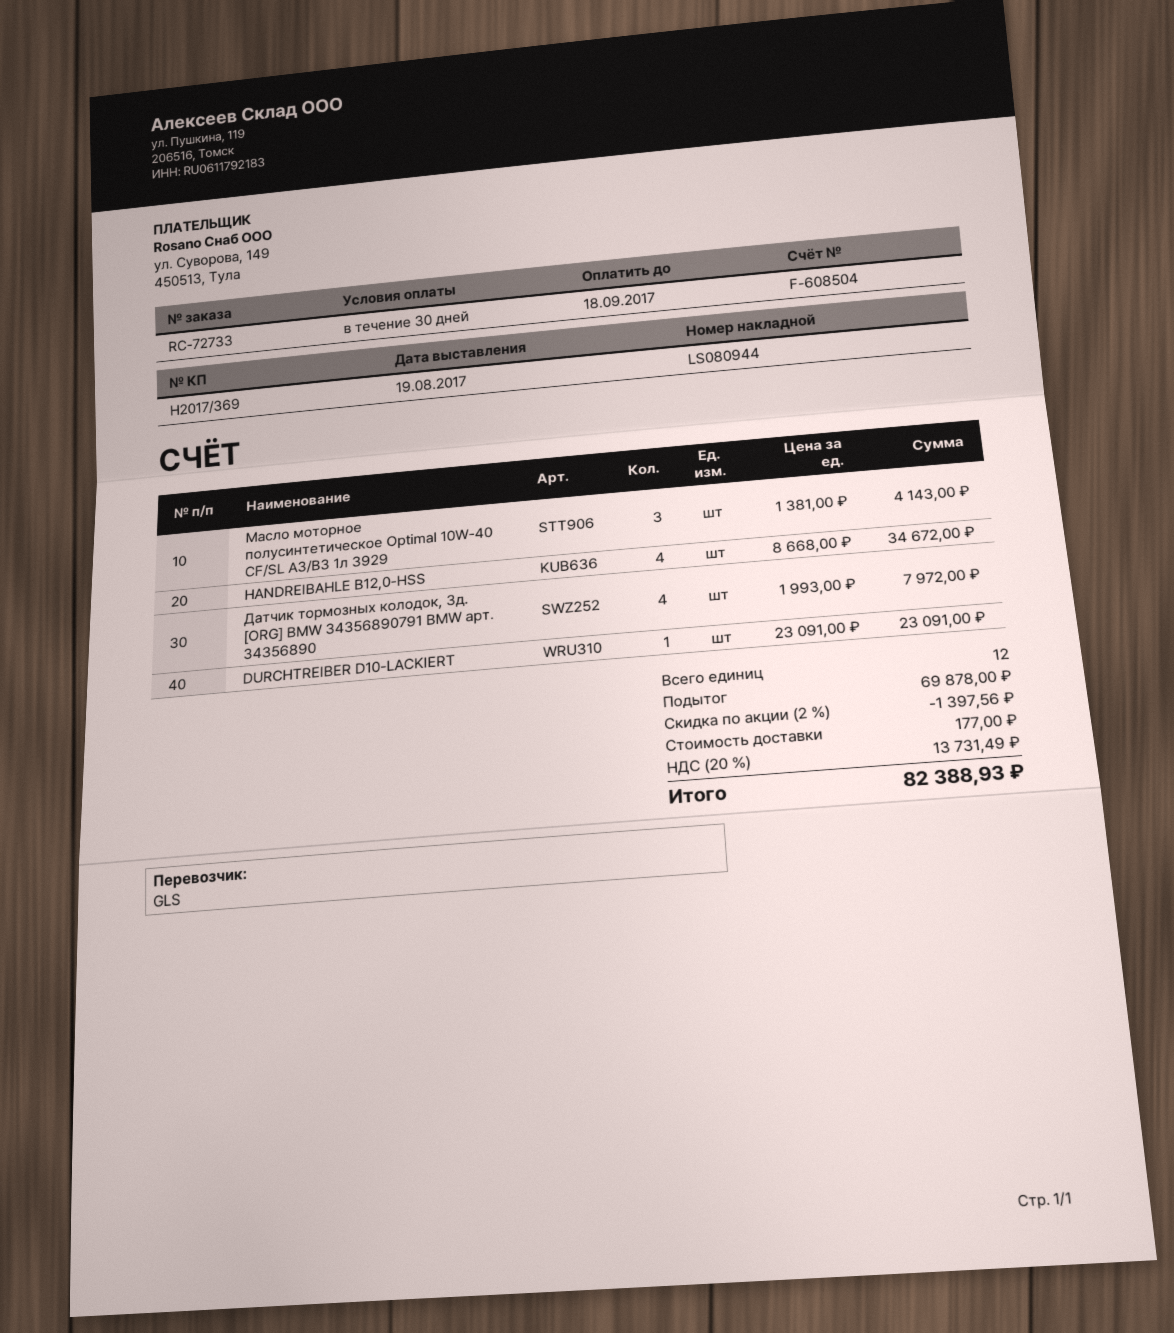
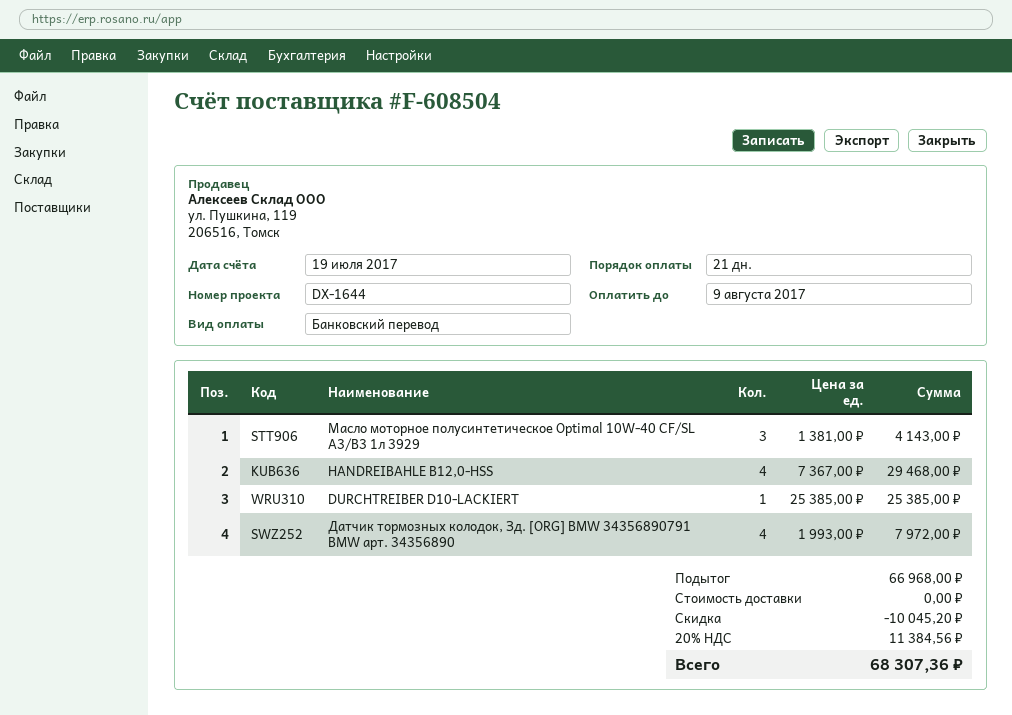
invoice date: 2017-08-19 -> 2017-07-19
payment terms: 30 days -> 21 days
due date: 2017-09-18 -> 2017-08-09
HANDREIBAHLE B12,0-HSS: 4 x 8668.00 = 34672.00 -> 4 x 7367.00 = 29468.00
DURCHTREIBER D10-LACKIERT: 1 x 23091.00 = 23091.00 -> 1 x 25385.00 = 25385.00
subtotal: 69878.00 -> 66968.00
discount: 1397.56 -> 10045.20
shipping: 177.00 -> 0.00
tax: 20% = 13731.49 -> 20% = 11384.56
total: 82388.93 -> 68307.36

